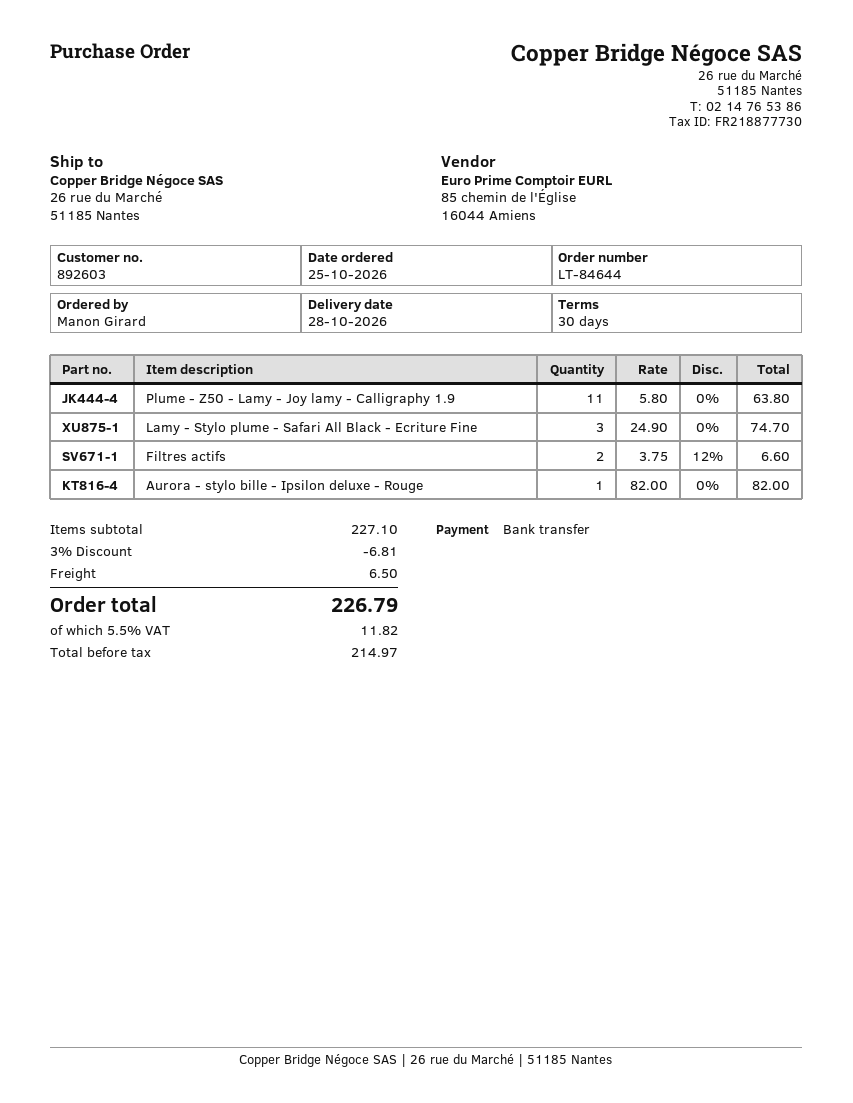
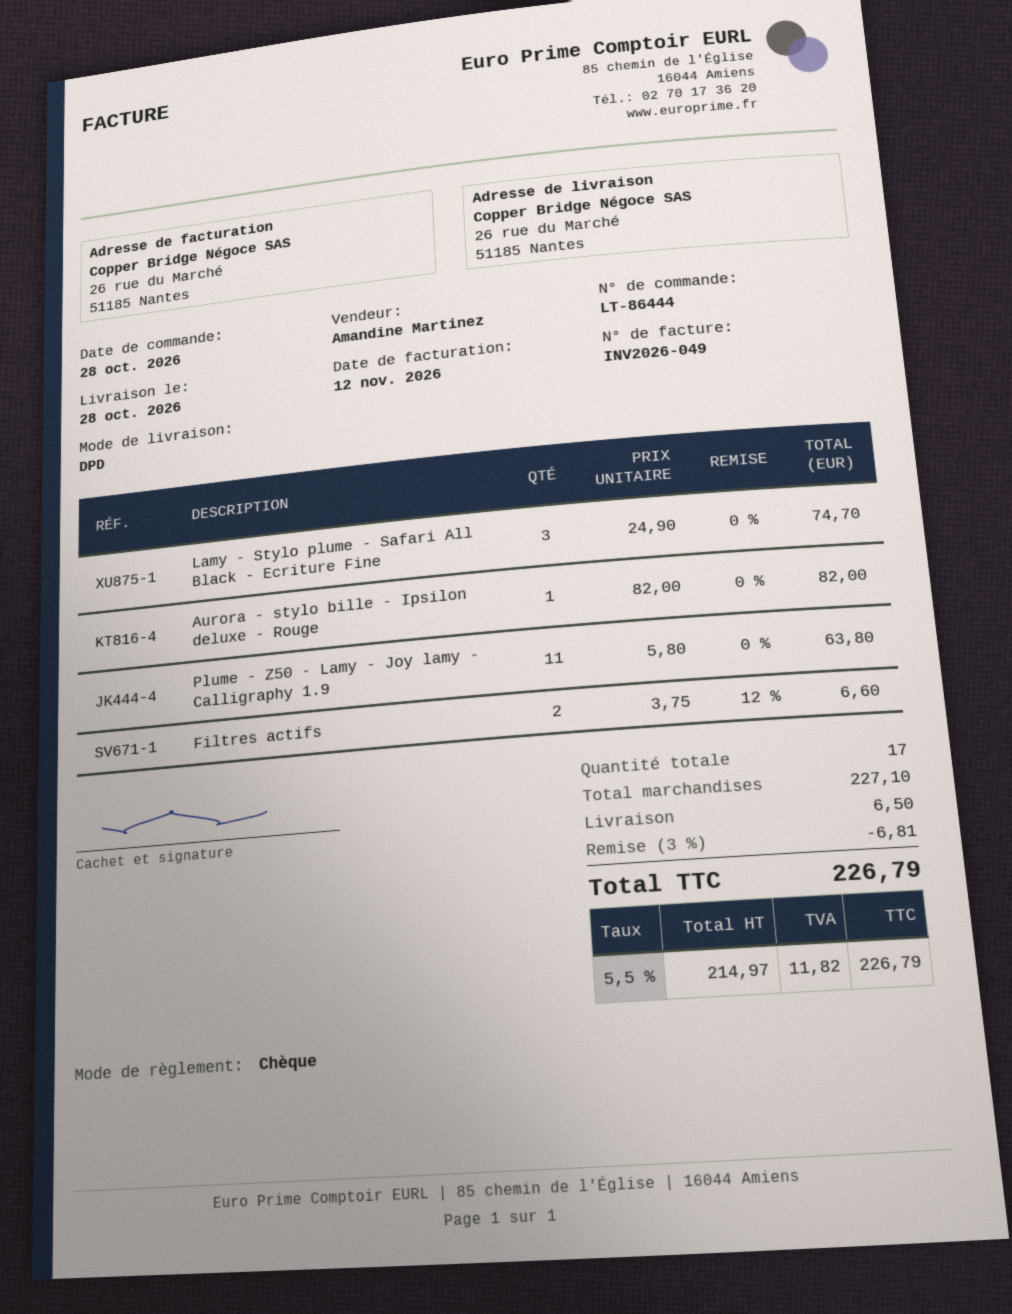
order number: LT-84644 -> LT-86444
order date: 2026-10-25 -> 2026-10-28
payment method: bank transfer -> cheque

